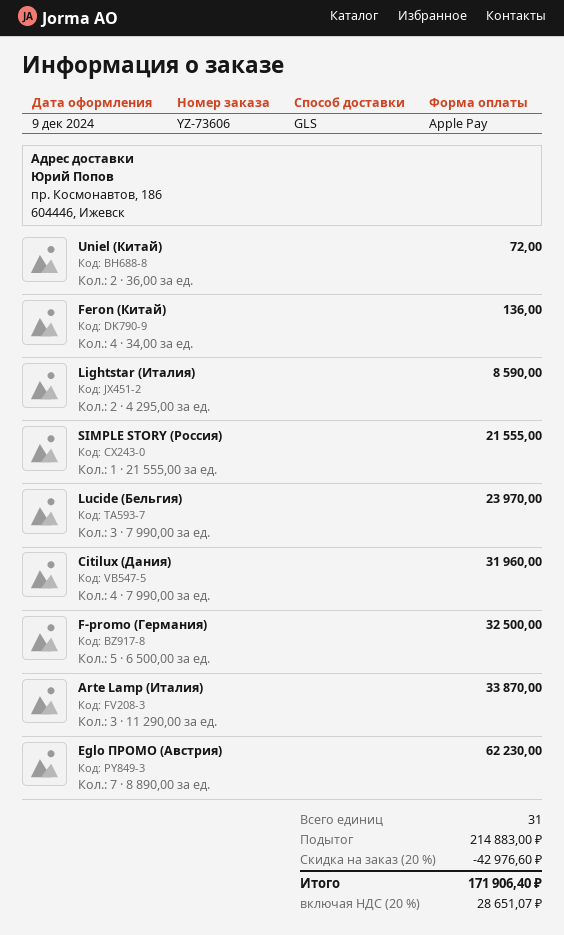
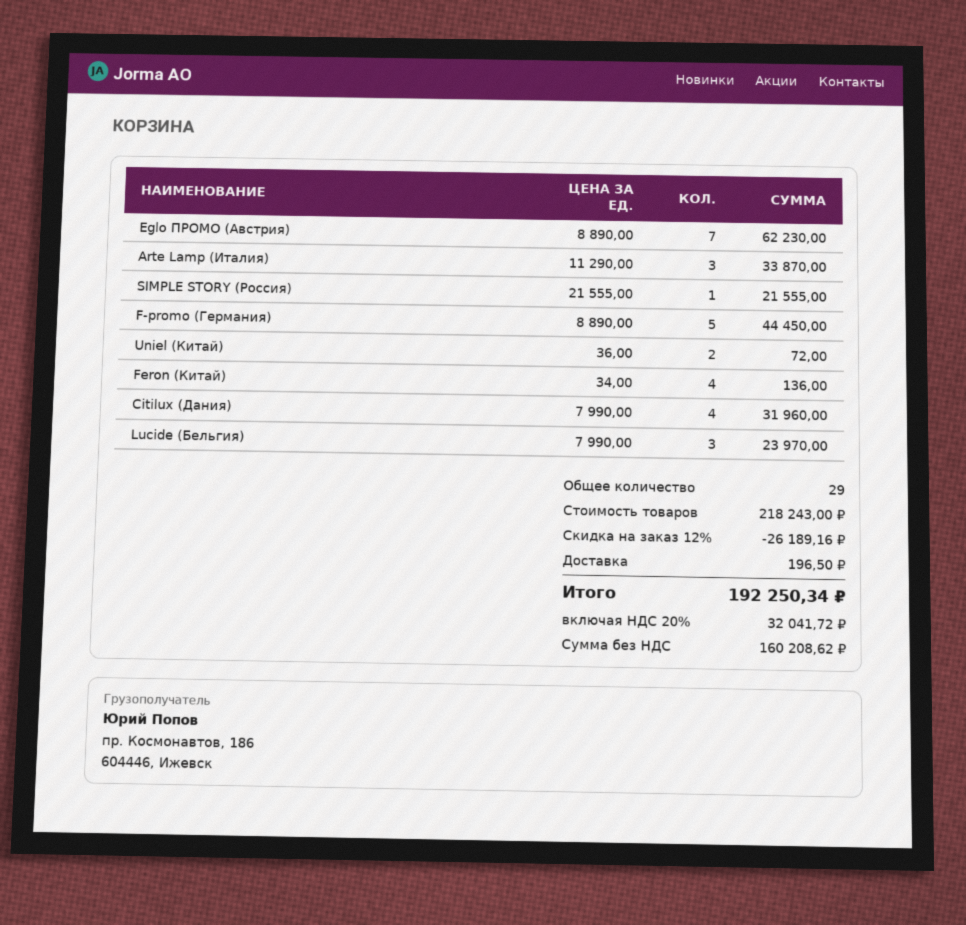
Lightstar (Италия): 2 x 4295.00 = 8590.00 -> none
F-promo (Германия): 5 x 6500.00 = 32500.00 -> 5 x 8890.00 = 44450.00
total quantity: 31 -> 29
subtotal: 214883.00 -> 218243.00
discount: 20% = 42976.60 -> 12% = 26189.16
shipping: none -> 196.50
tax: 20% = 28651.07 -> 20% = 32041.72
total: 171906.40 -> 192250.34

